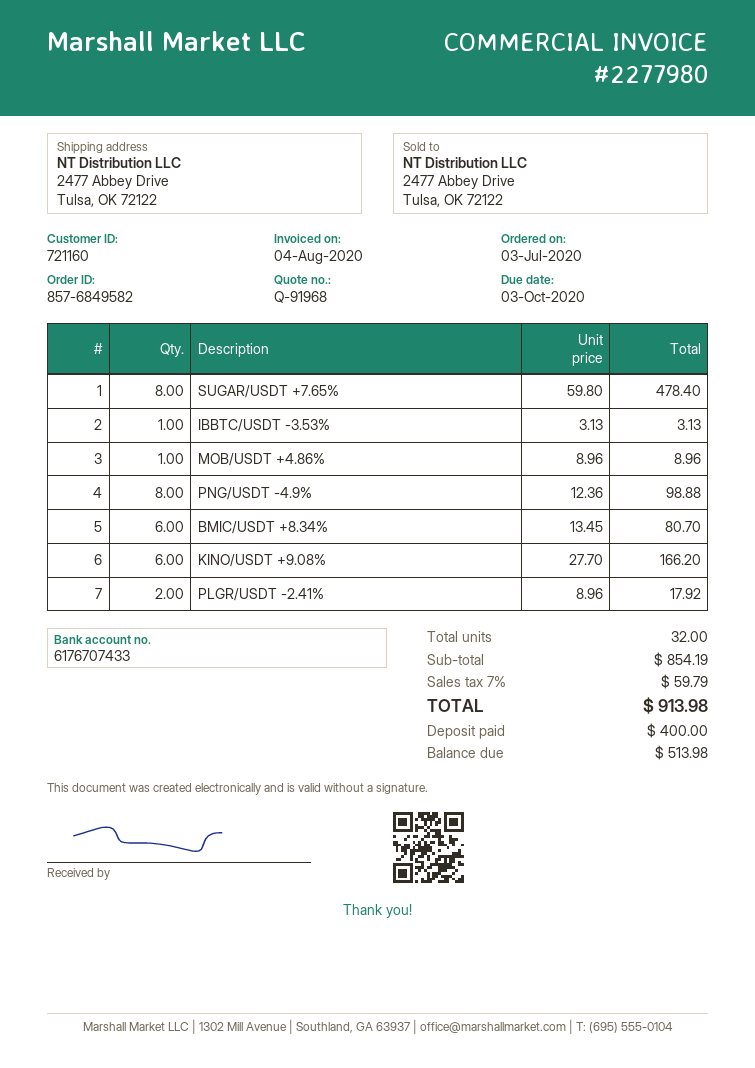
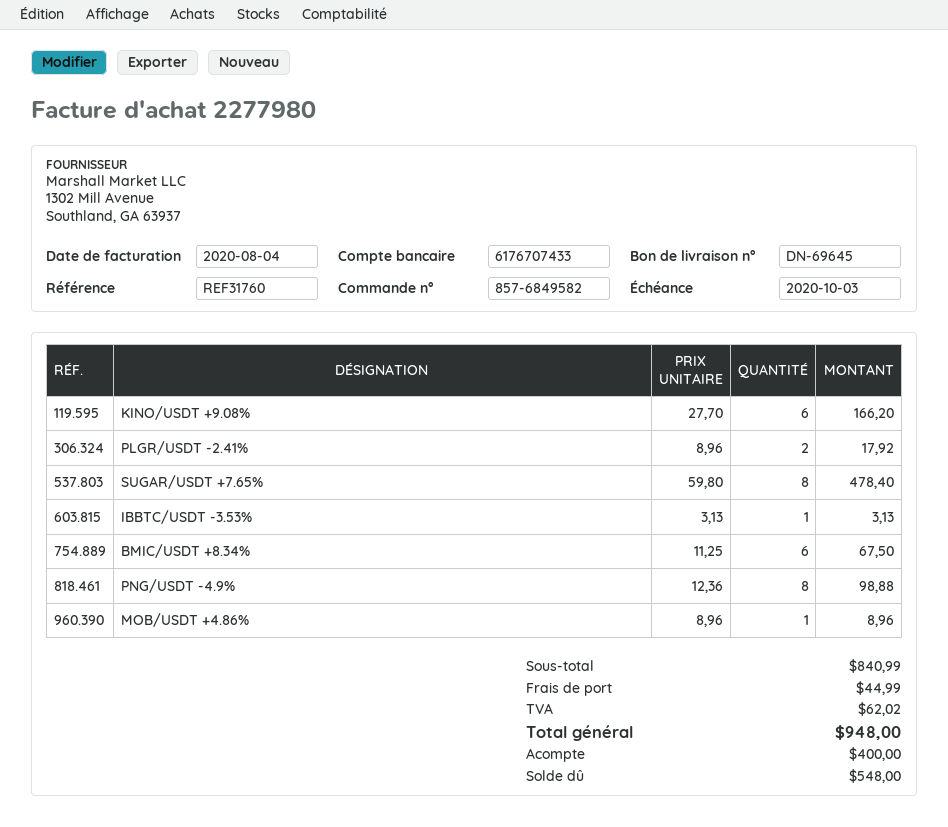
BMIC/USDT +8.34%: 6 x 13.45 = 80.70 -> 6 x 11.25 = 67.50
subtotal: 854.19 -> 840.99
shipping: none -> 44.99
tax: 59.79 -> 62.02
total: 913.98 -> 948.00
balance: 513.98 -> 548.00

